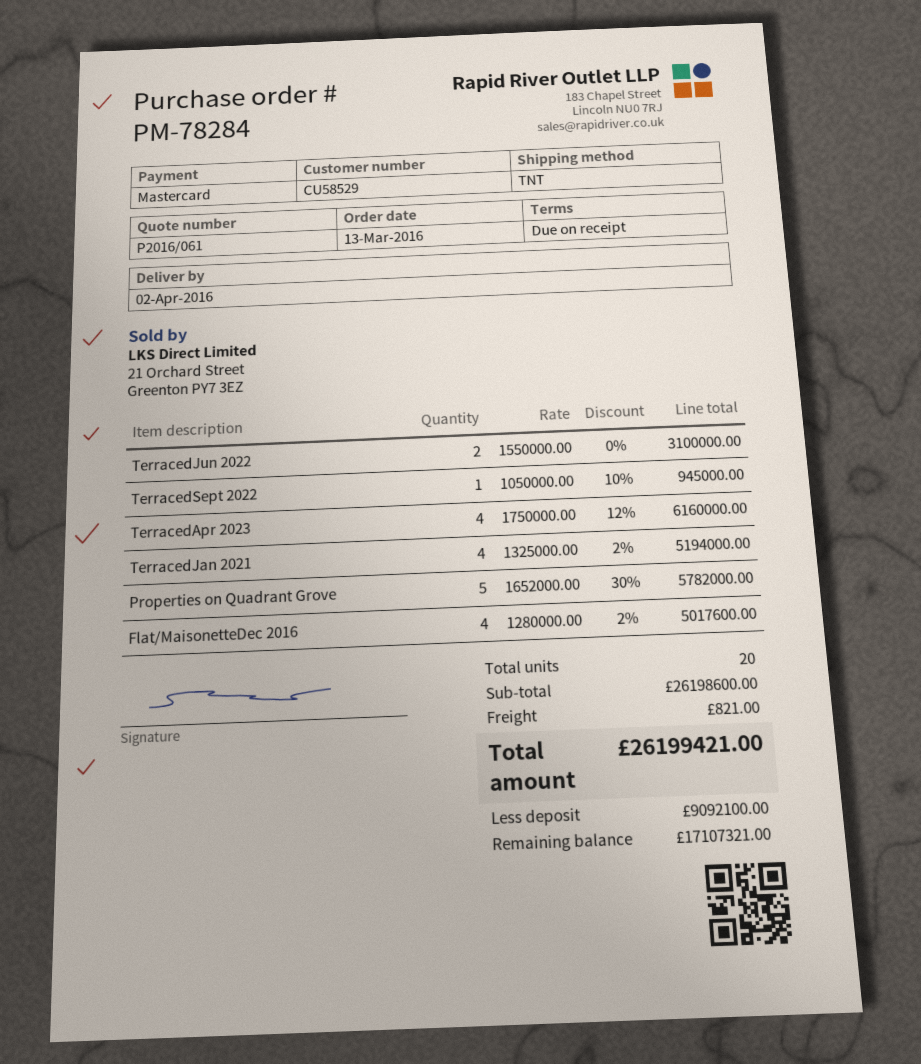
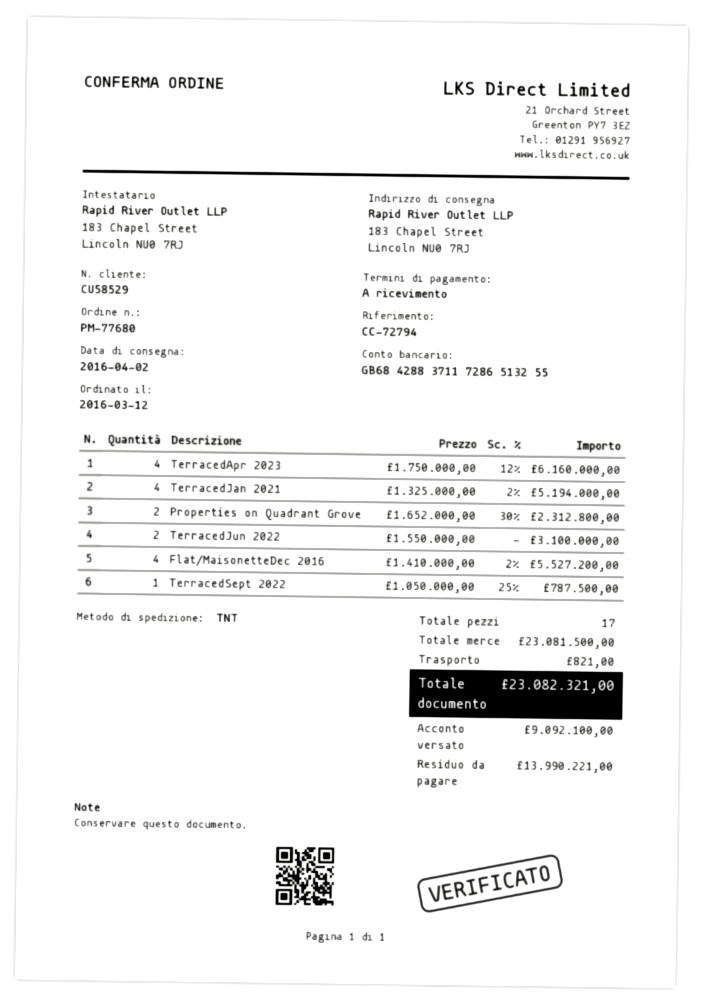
order number: PM-78284 -> PM-77680
order date: 2016-03-13 -> 2016-03-12
TerracedSept 2022: 1 x 1050000.00 - 10% = 945000.00 -> 1 x 1050000.00 - 25% = 787500.00
Properties on Quadrant Grove: 5 x 1652000.00 - 30% = 5782000.00 -> 2 x 1652000.00 - 30% = 2312800.00
Flat/MaisonetteDec 2016: 4 x 1280000.00 - 2% = 5017600.00 -> 4 x 1410000.00 - 2% = 5527200.00
total quantity: 20 -> 17
subtotal: 26198600.00 -> 23081500.00
total: 26199421.00 -> 23082321.00
balance: 17107321.00 -> 13990221.00

